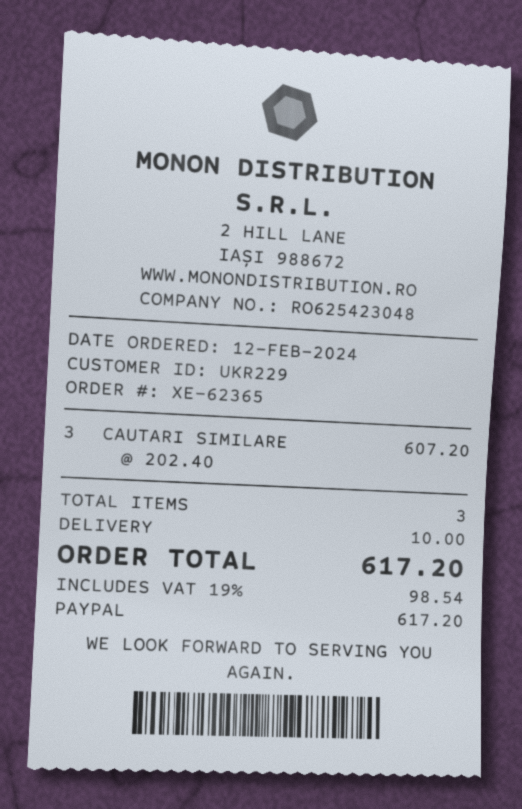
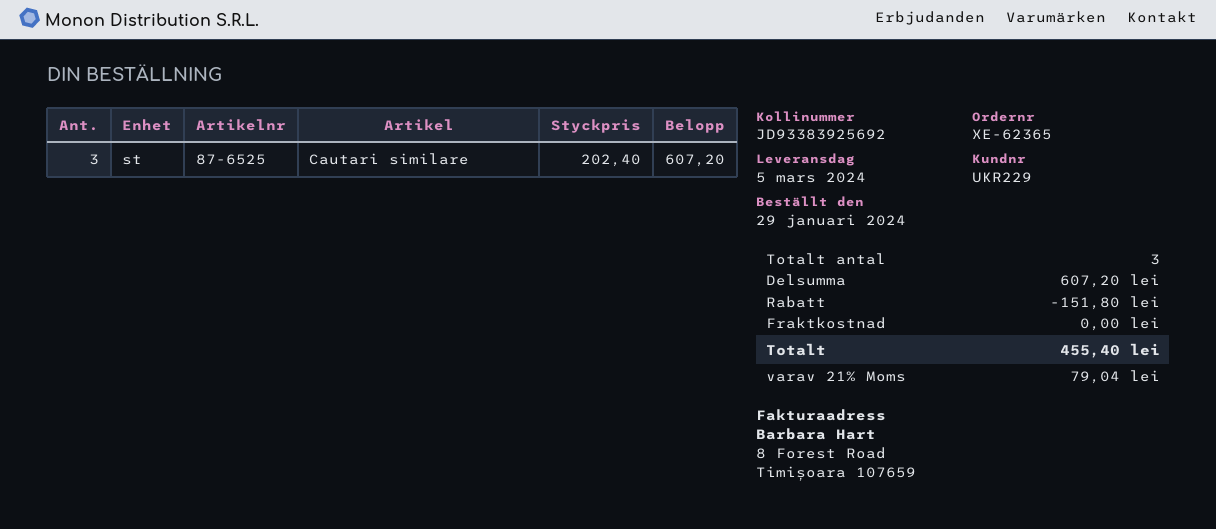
order date: 2024-02-12 -> 2024-01-29
discount: none -> 151.80
shipping: 10.00 -> 0.00
tax: 19% = 98.54 -> 21% = 79.04
total: 617.20 -> 455.40

